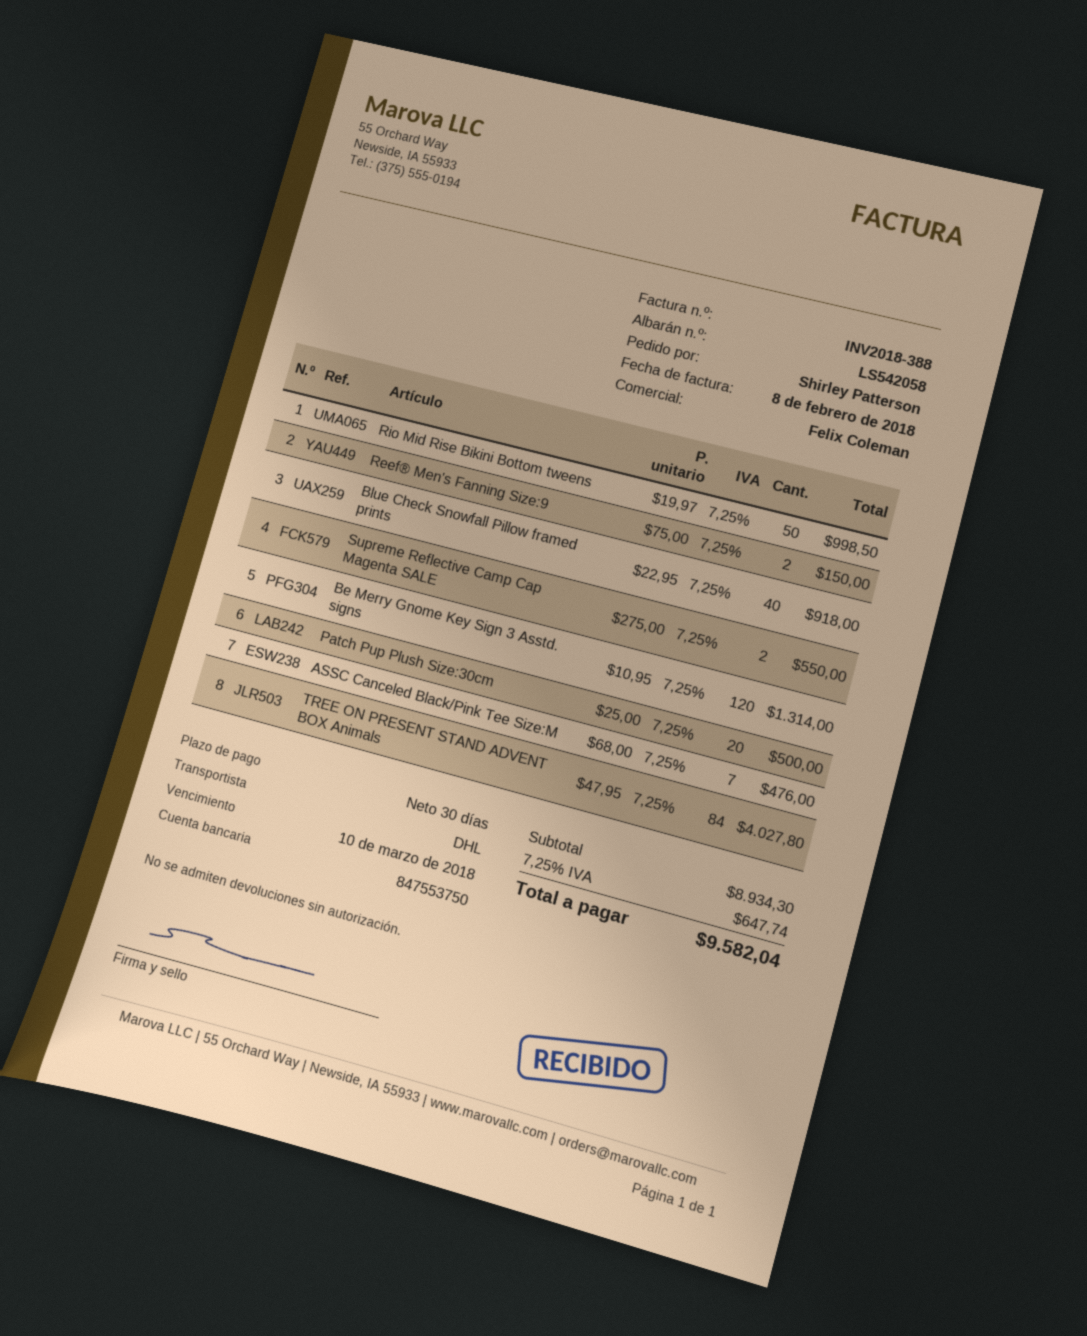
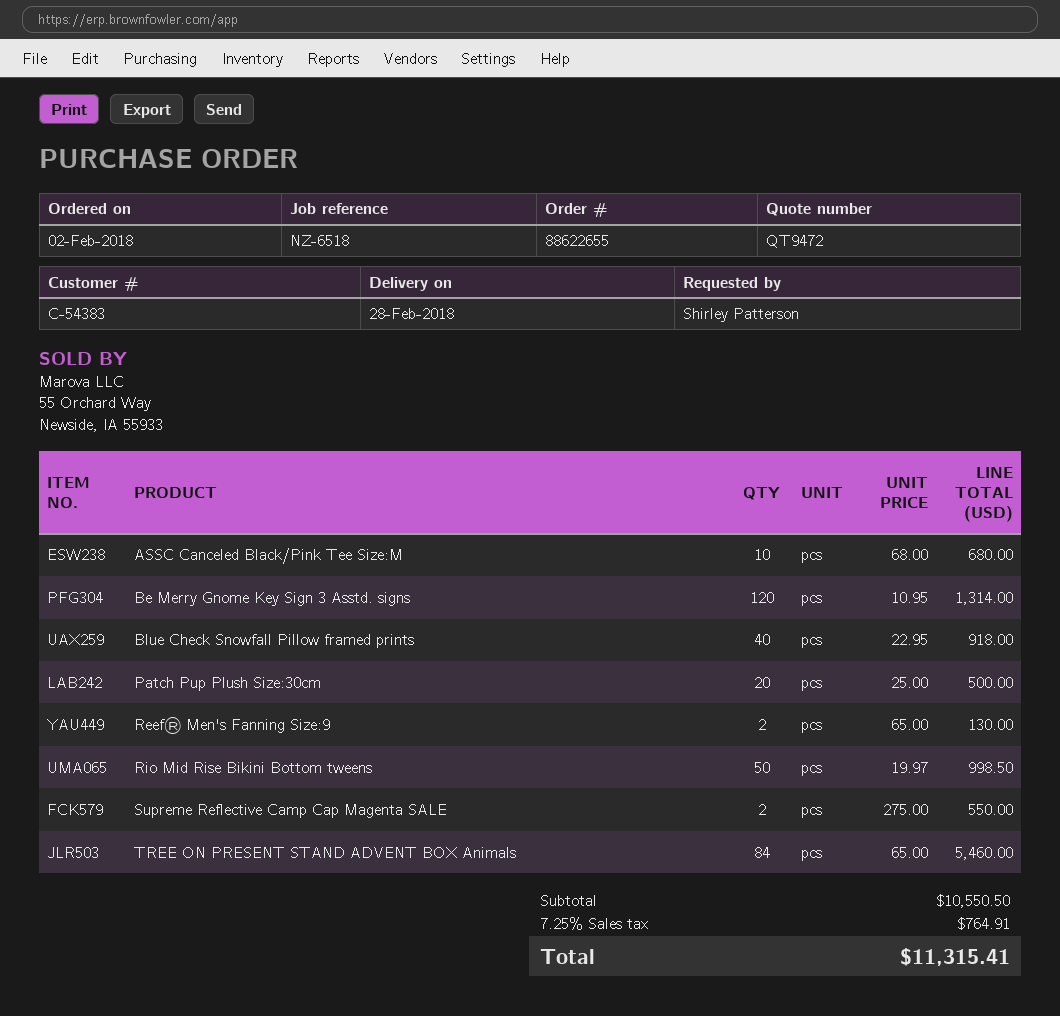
Reef® Men's Fanning Size:9: 2 x 75.00 = 150.00 -> 2 x 65.00 = 130.00
ASSC Canceled Black/Pink Tee Size:M: 7 x 68.00 = 476.00 -> 10 x 68.00 = 680.00
TREE ON PRESENT STAND ADVENT BOX Animals: 84 x 47.95 = 4027.80 -> 84 x 65.00 = 5460.00
subtotal: 8934.30 -> 10550.50
tax: 7.25% = 647.74 -> 7.25% = 764.91
total: 9582.04 -> 11315.41

